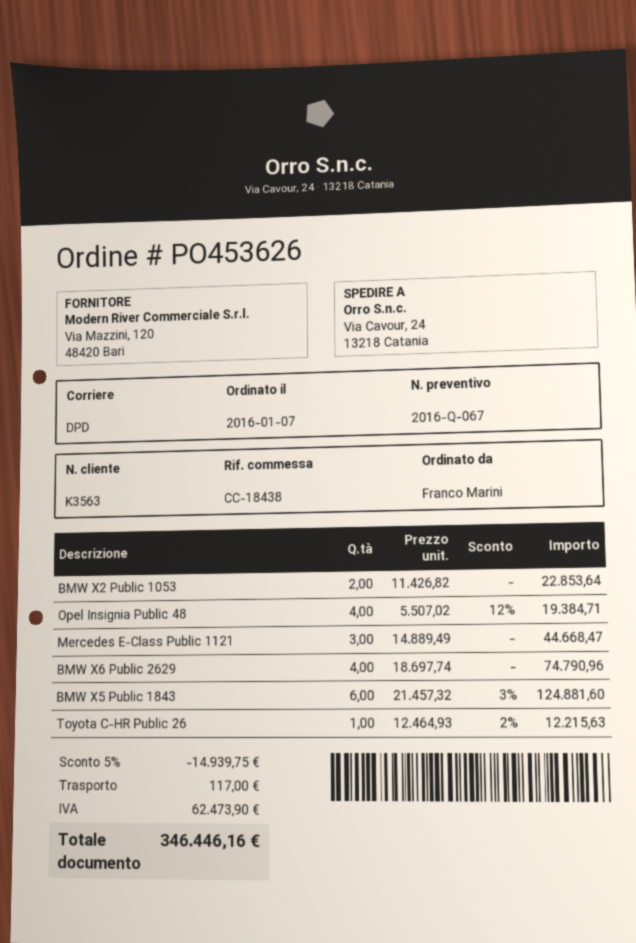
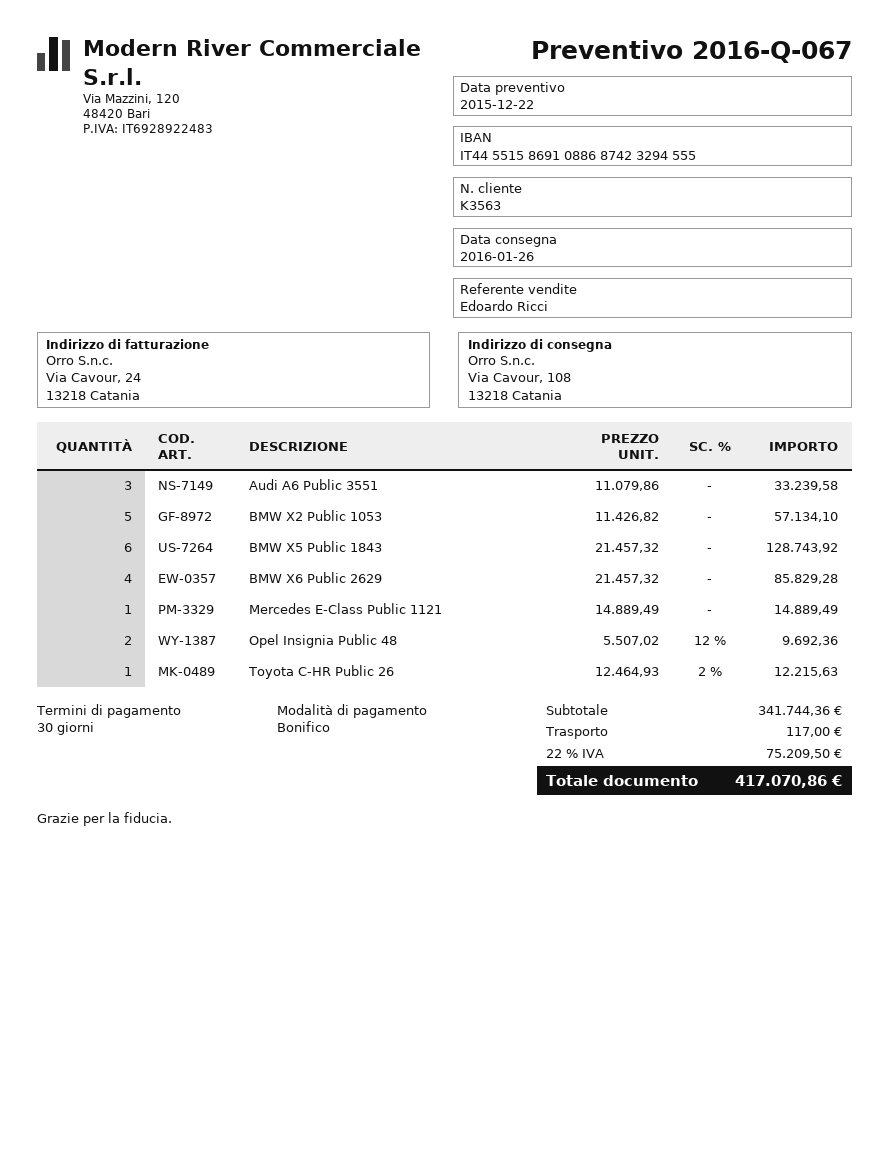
ship to: Via Cavour, 24, 13218 Catania -> Via Cavour, 108, 13218 Catania
BMW X2 Public 1053: 2 x 11426.82 = 22853.64 -> 5 x 11426.82 = 57134.10
Opel Insignia Public 48: 4 x 5507.02 - 12% = 19384.71 -> 2 x 5507.02 - 12% = 9692.36
Mercedes E-Class Public 1121: 3 x 14889.49 = 44668.47 -> 1 x 14889.49 = 14889.49
BMW X6 Public 2629: 4 x 18697.74 = 74790.96 -> 4 x 21457.32 = 85829.28
BMW X5 Public 1843: 6 x 21457.32 - 3% = 124881.60 -> 6 x 21457.32 = 128743.92
Audi A6 Public 3551: none -> 3 x 11079.86 = 33239.58
discount: 5% = 14939.75 -> none
tax: 62473.90 -> 75209.50
total: 346446.16 -> 417070.86

